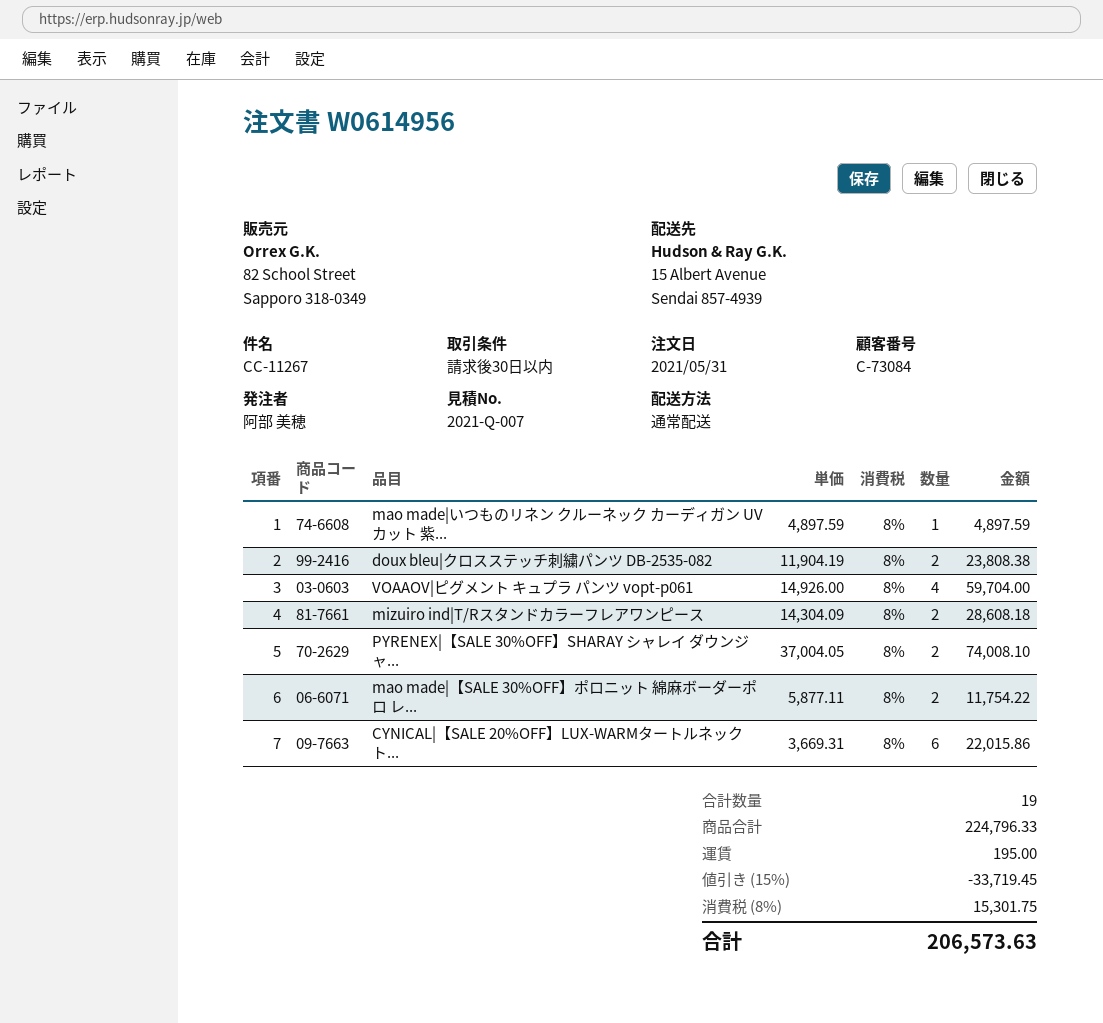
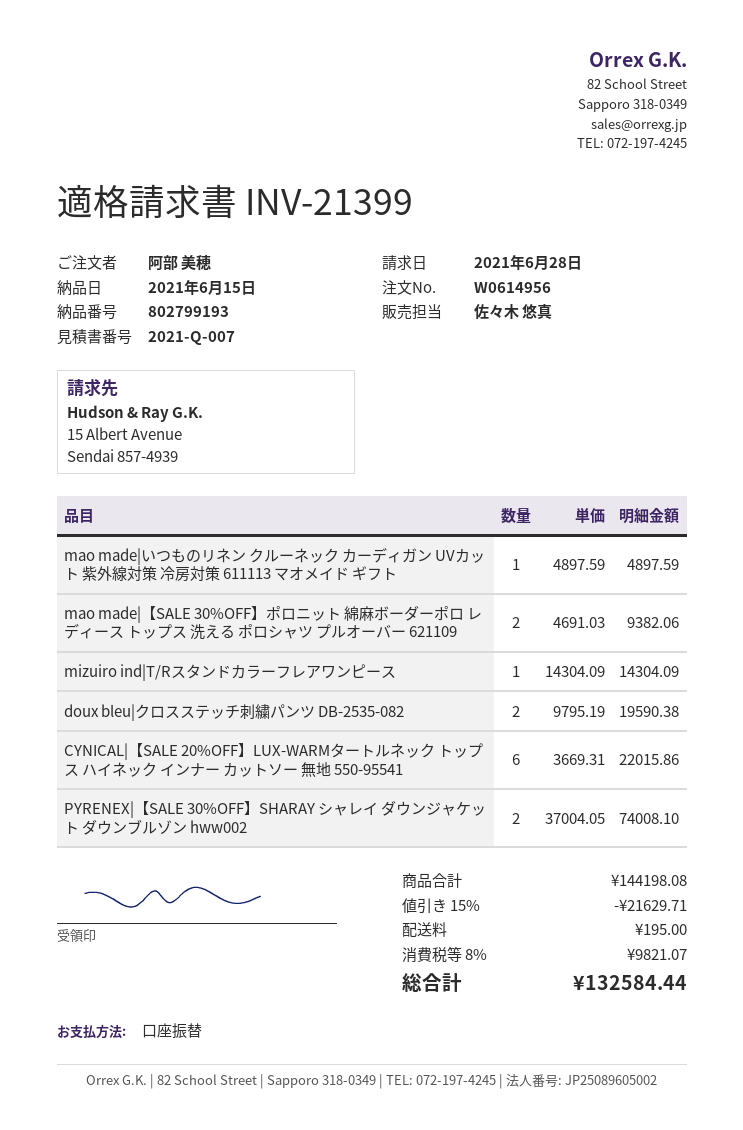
doux bleu|クロスステッチ刺繍パンツ DB-2535-082: 2 x 11904.19 = 23808.38 -> 2 x 9795.19 = 19590.38
VOAAOV|ピグメント キュプラ パンツ vopt-p061: 4 x 14926.00 = 59704.00 -> none
mizuiro ind|T/Rスタンドカラーフレアワンピース: 2 x 14304.09 = 28608.18 -> 1 x 14304.09 = 14304.09
mao made|【SALE 30%OFF】ポロニット 綿麻ボーダーポロ レ...: 2 x 5877.11 = 11754.22 -> 2 x 4691.03 = 9382.06
subtotal: 224796.33 -> 144198.08
discount: 15% = 33719.45 -> 15% = 21629.71
tax: 8% = 15301.75 -> 8% = 9821.07
total: 206573.63 -> 132584.44

